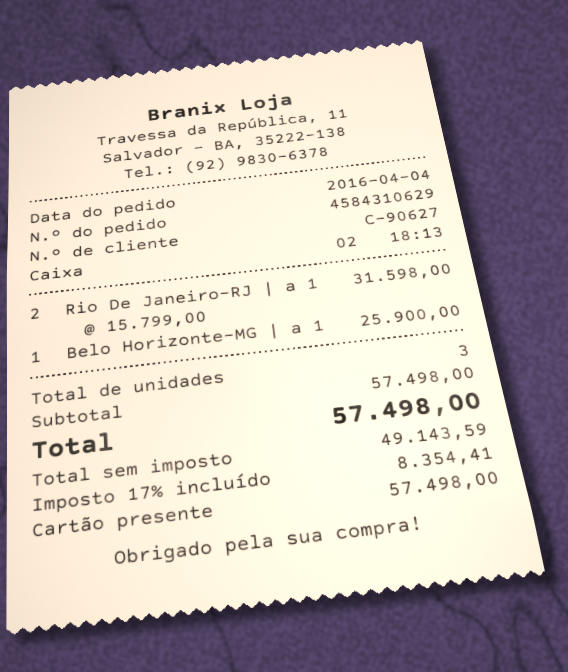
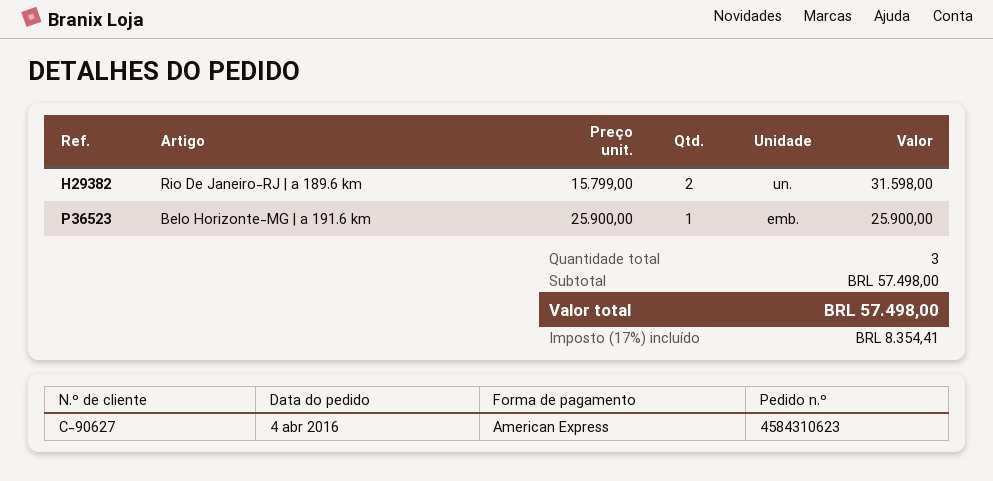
order number: 4584310629 -> 4584310623
payment method: gift card -> American Express

